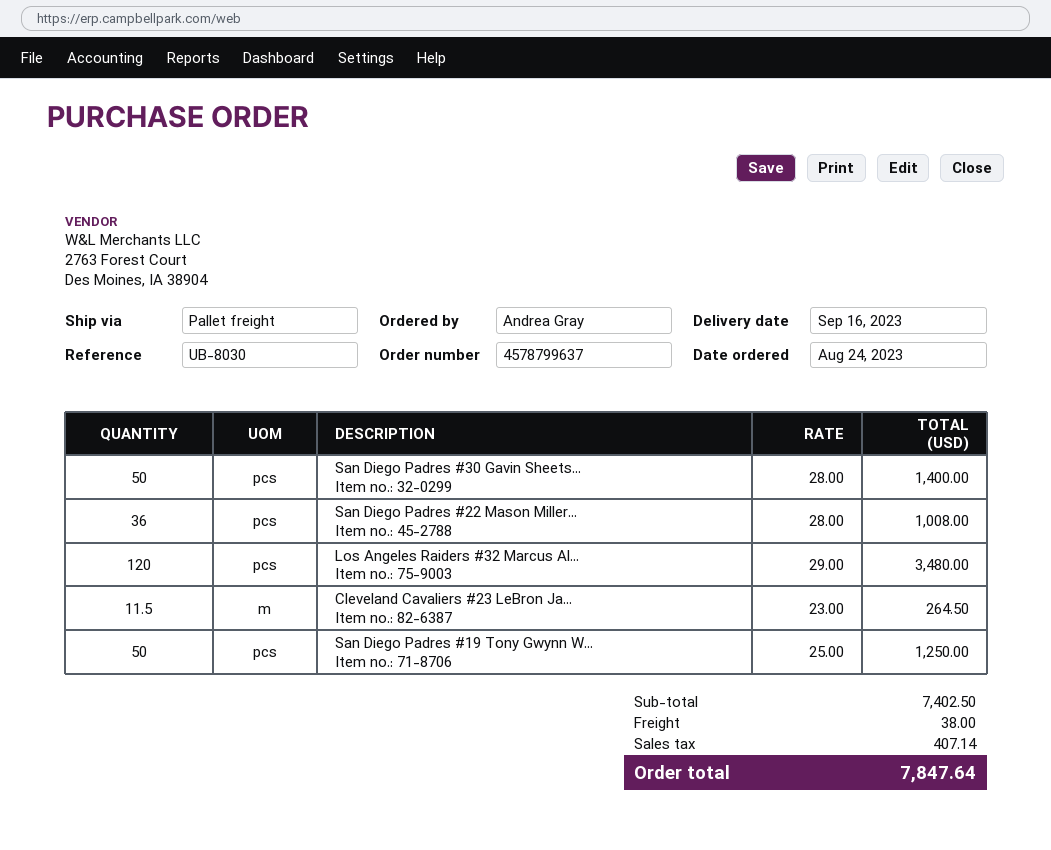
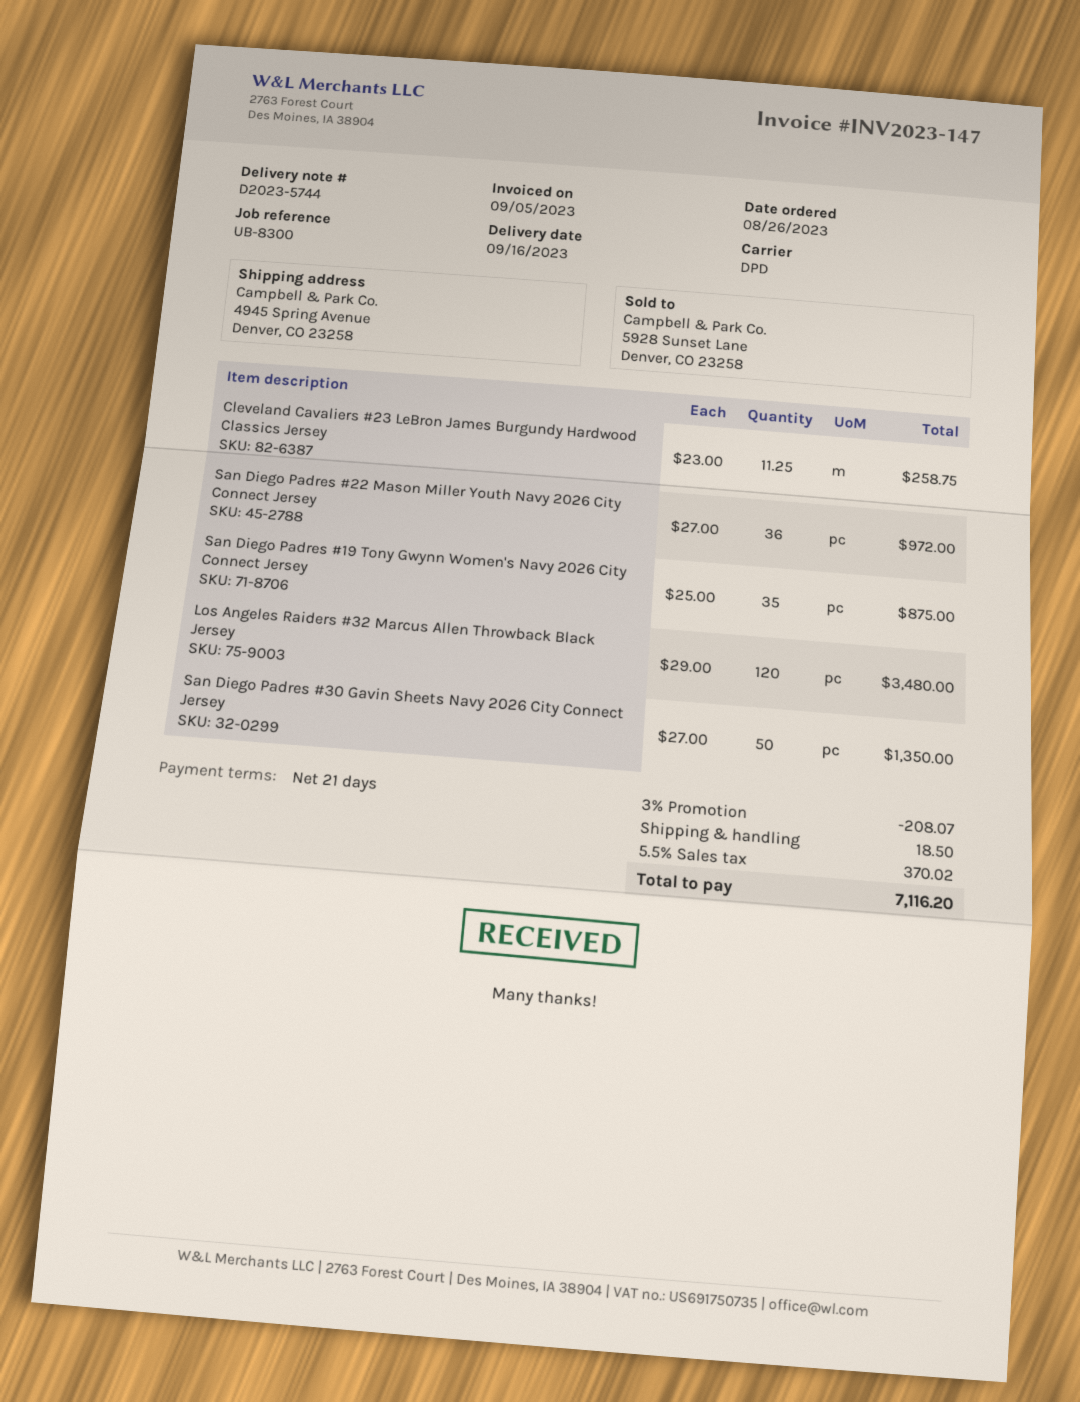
order date: 2023-08-24 -> 2023-08-26
reference: UB-8030 -> UB-8300
shipping method: pallet freight -> DPD
San Diego Padres #30 Gavin Sheets...: 50 x 28.00 = 1400.00 -> 50 x 27.00 = 1350.00
San Diego Padres #22 Mason Miller...: 36 x 28.00 = 1008.00 -> 36 x 27.00 = 972.00
Cleveland Cavaliers #23 LeBron Ja...: 11.5 x 23.00 = 264.50 -> 11.25 x 23.00 = 258.75
San Diego Padres #19 Tony Gwynn W...: 50 x 25.00 = 1250.00 -> 35 x 25.00 = 875.00
discount: none -> 3% = 208.07
shipping: 38.00 -> 18.50
tax: 407.14 -> 370.02
total: 7847.64 -> 7116.20

